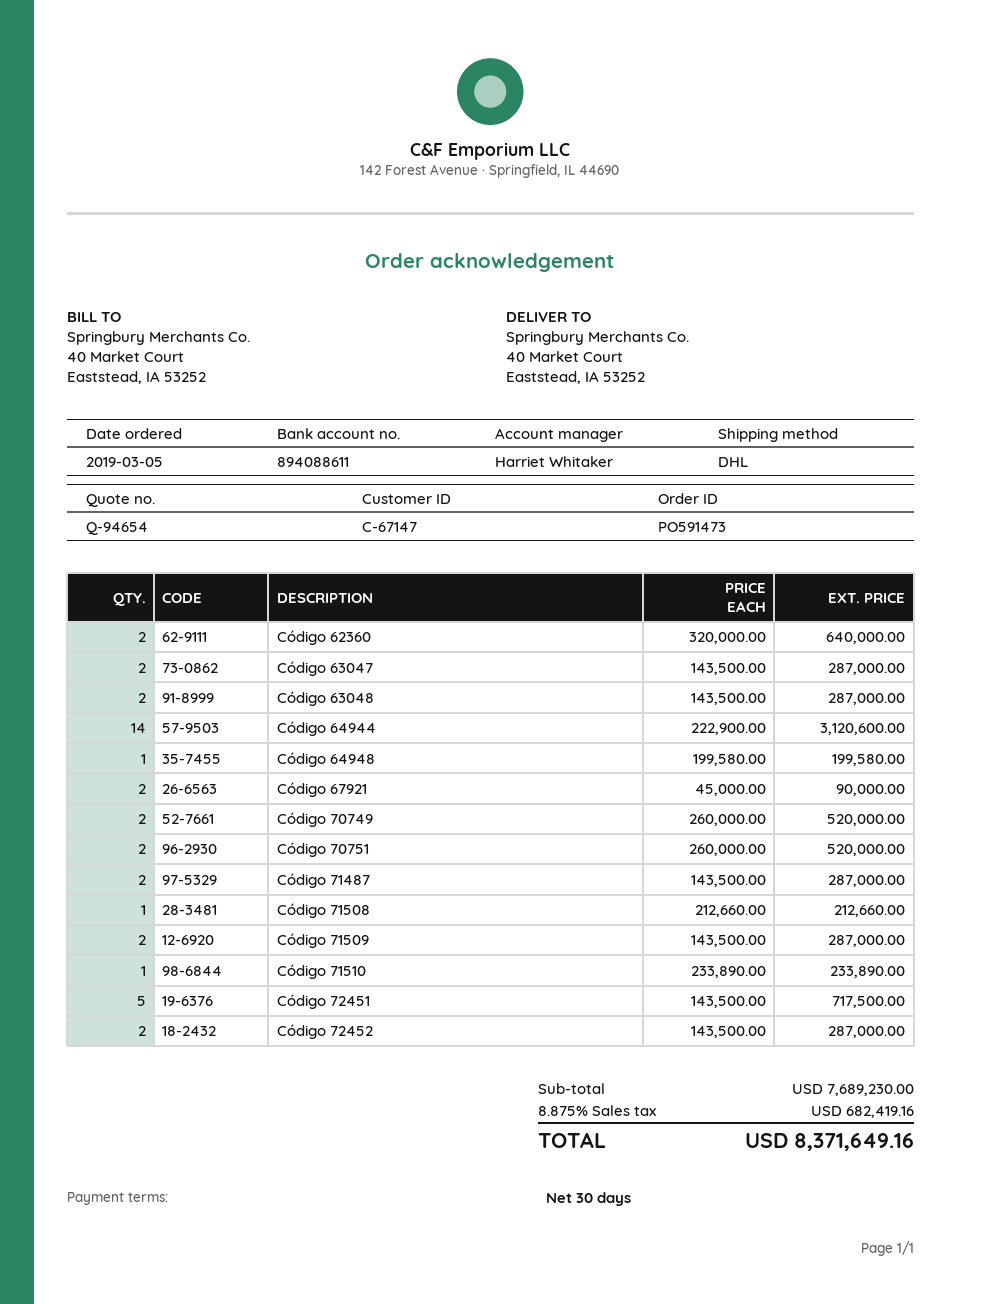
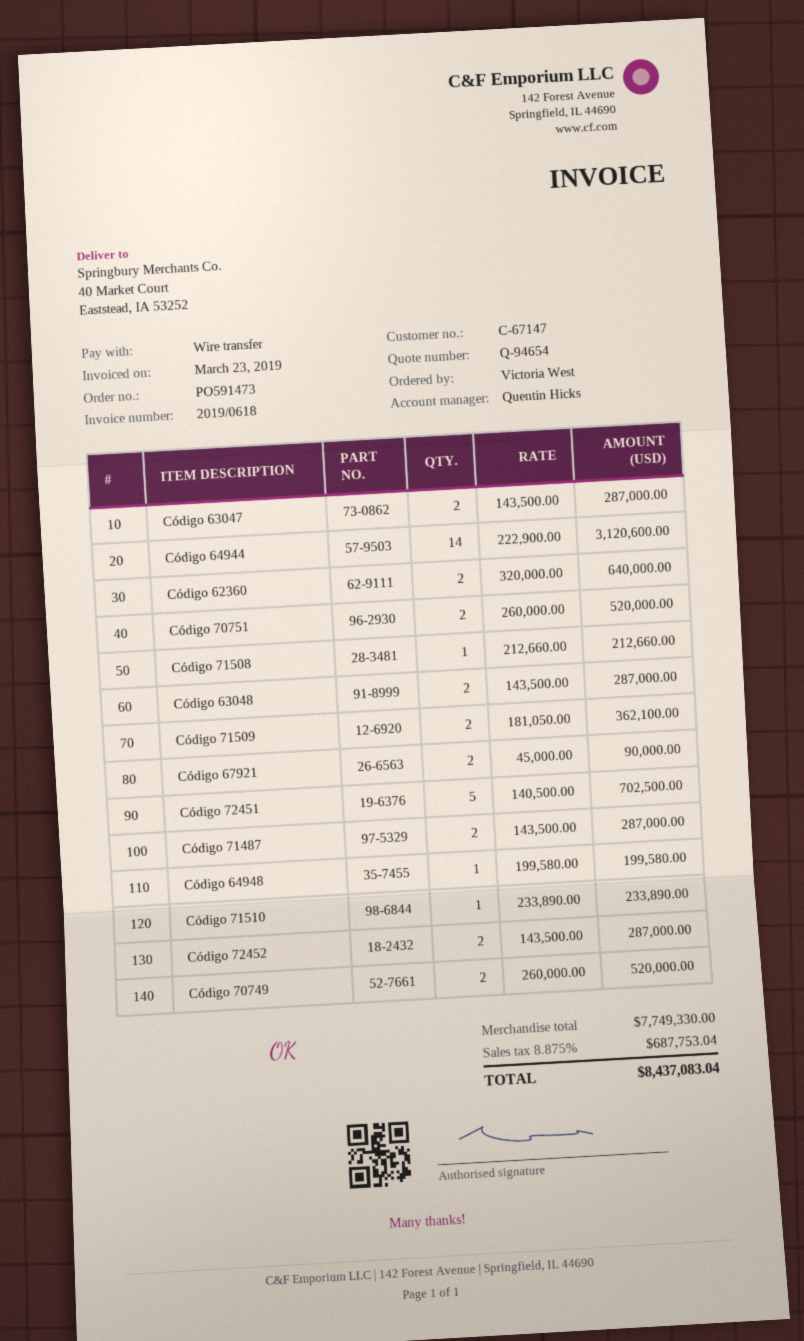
sales rep: Harriet Whitaker -> Quentin Hicks
Código 71509: 2 x 143500.00 = 287000.00 -> 2 x 181050.00 = 362100.00
Código 72451: 5 x 143500.00 = 717500.00 -> 5 x 140500.00 = 702500.00
subtotal: 7689230.00 -> 7749330.00
tax: 8.875% = 682419.16 -> 8.875% = 687753.04
total: 8371649.16 -> 8437083.04

